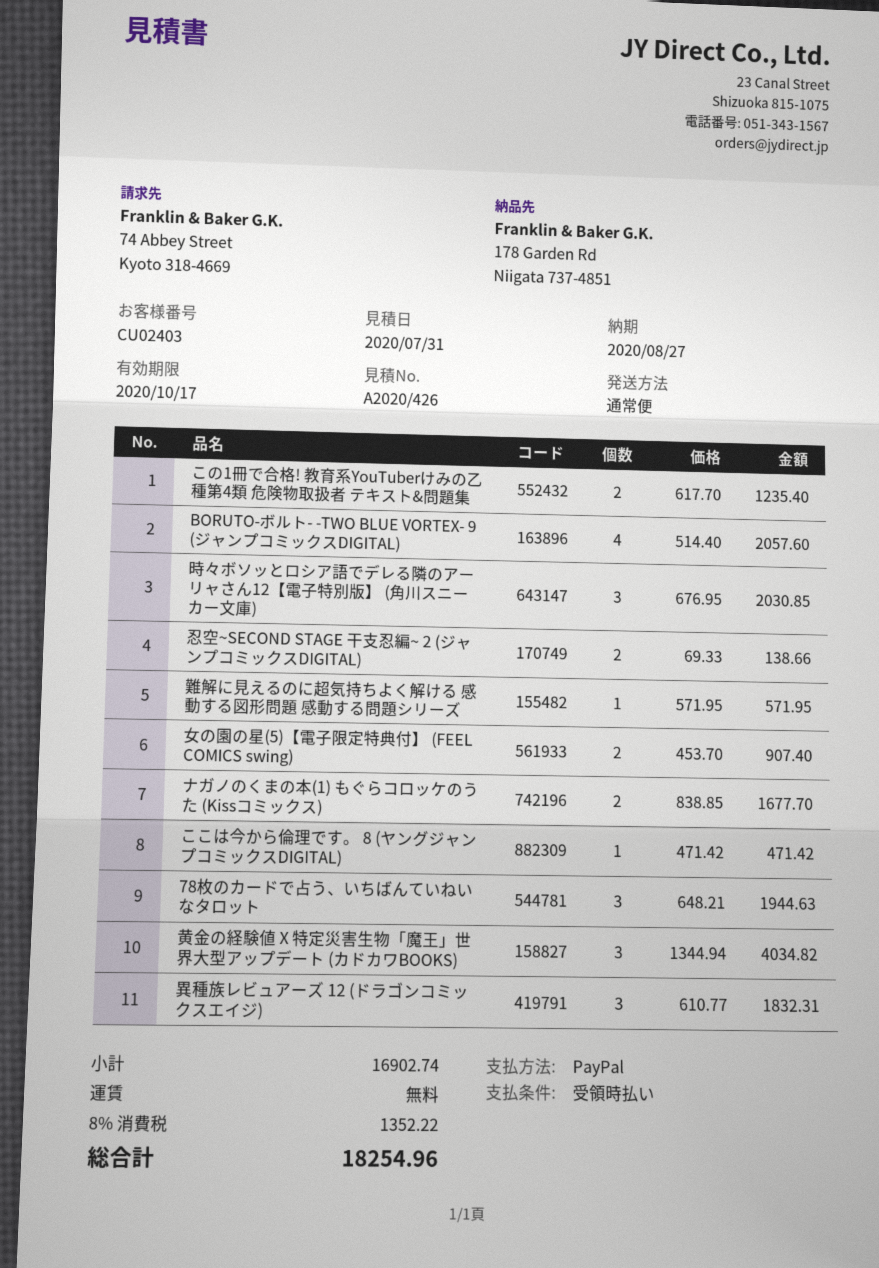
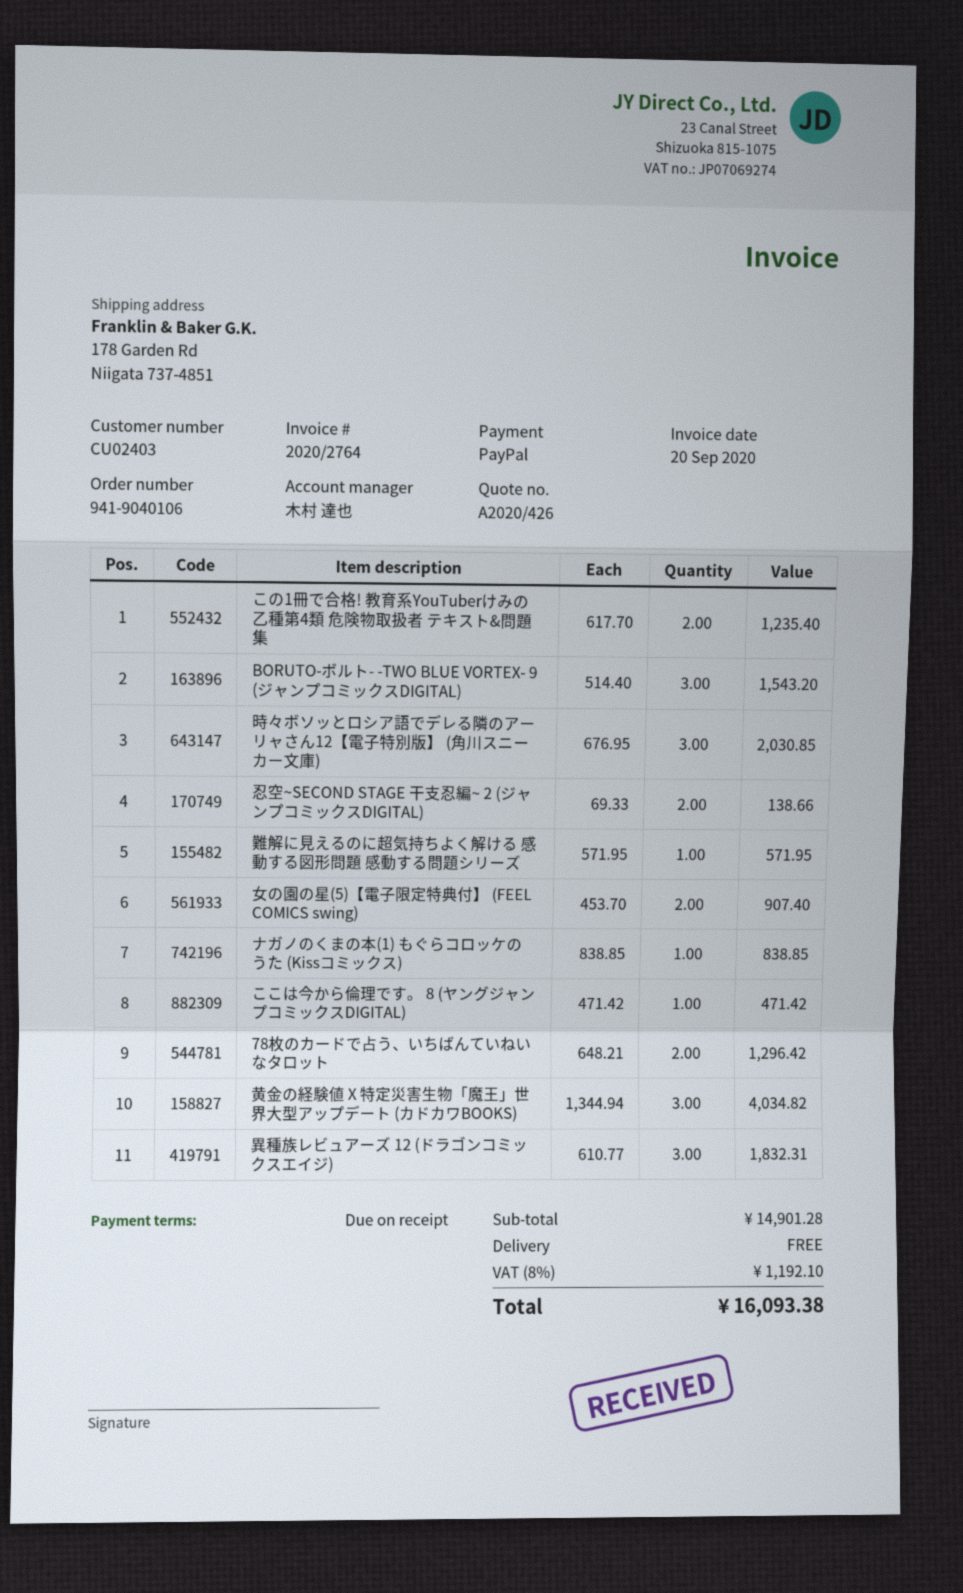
BORUTO-ボルト- -TWO BLUE VORTEX- 9 (ジャンプコミックスDIGITAL): 4 x 514.40 = 2057.60 -> 3 x 514.40 = 1543.20
ナガノのくまの本(1) もぐらコロッケのうた (Kissコミックス): 2 x 838.85 = 1677.70 -> 1 x 838.85 = 838.85
78枚のカードで占う、いちばんていねいなタロット: 3 x 648.21 = 1944.63 -> 2 x 648.21 = 1296.42
subtotal: 16902.74 -> 14901.28
tax: 8% = 1352.22 -> 8% = 1192.10
total: 18254.96 -> 16093.38

